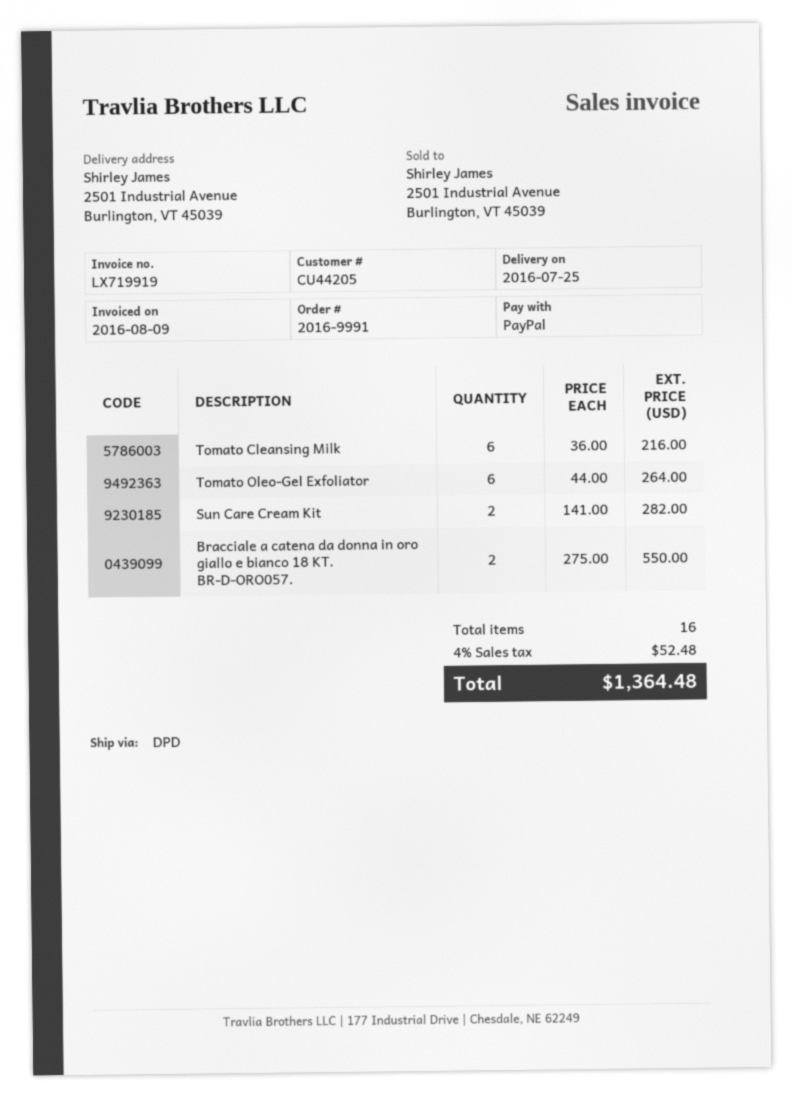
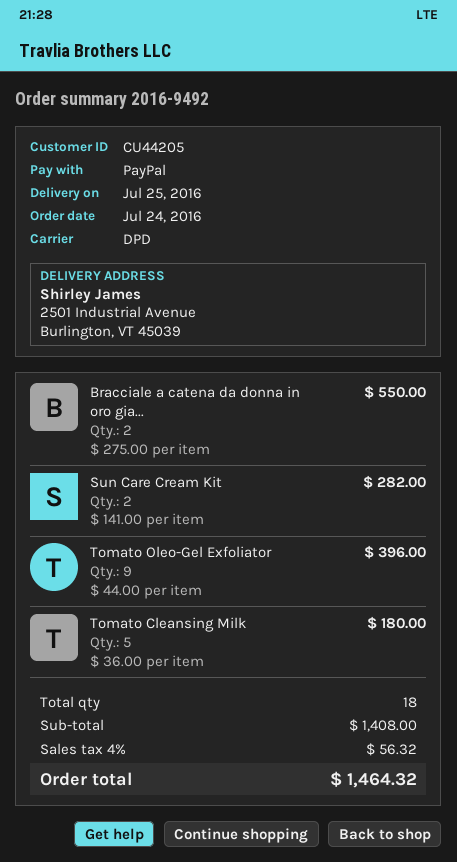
order number: 2016-9991 -> 2016-9492
Tomato Cleansing Milk: 6 x 36.00 = 216.00 -> 5 x 36.00 = 180.00
Tomato Oleo-Gel Exfoliator: 6 x 44.00 = 264.00 -> 9 x 44.00 = 396.00
total quantity: 16 -> 18
tax: 4% = 52.48 -> 4% = 56.32
total: 1364.48 -> 1464.32

